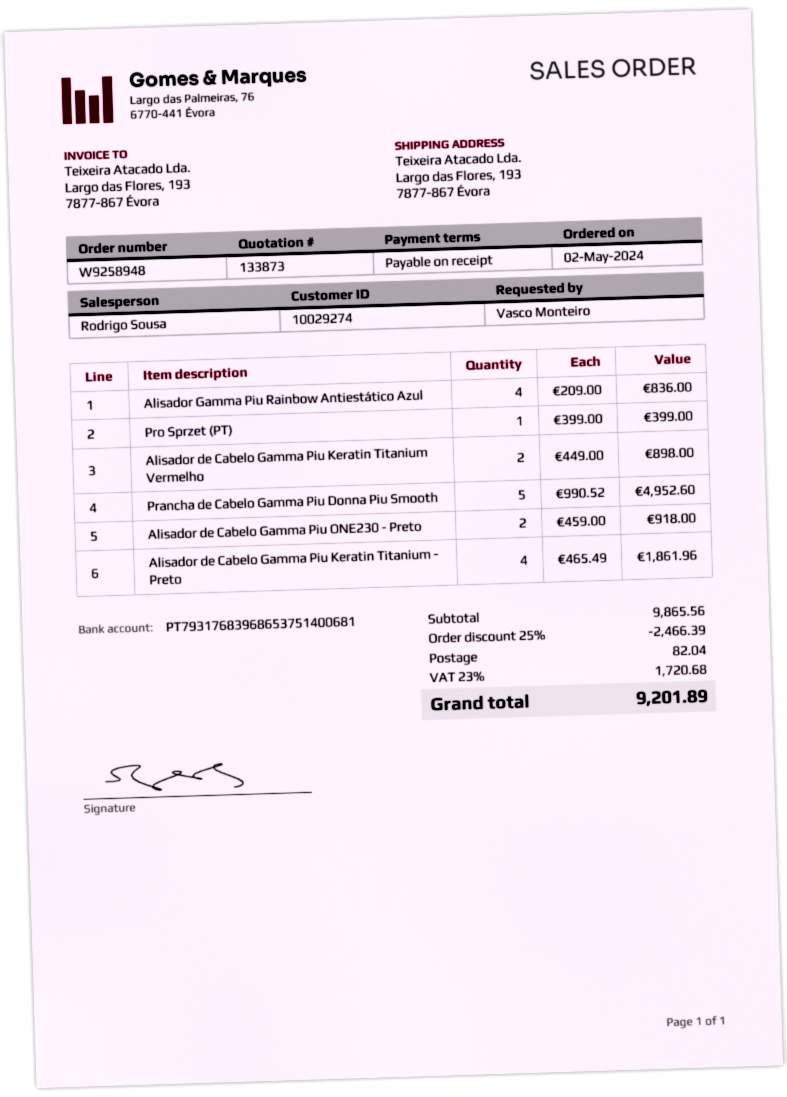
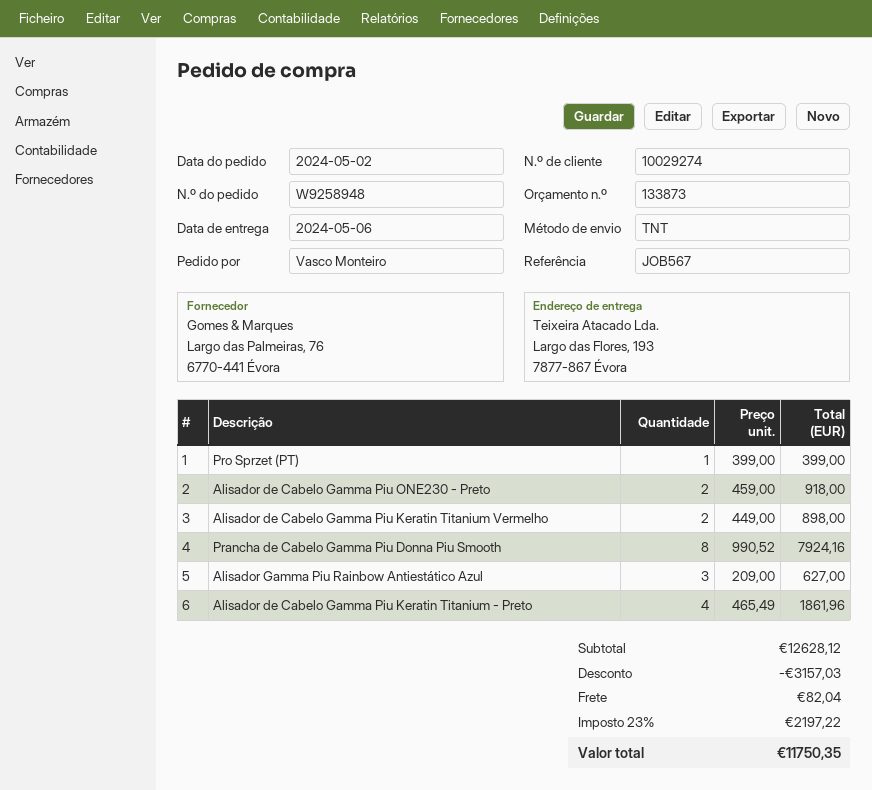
Alisador Gamma Piu Rainbow Antiestático Azul: 4 x 209.00 = 836.00 -> 3 x 209.00 = 627.00
Prancha de Cabelo Gamma Piu Donna Piu Smooth: 5 x 990.52 = 4952.60 -> 8 x 990.52 = 7924.16
subtotal: 9865.56 -> 12628.12
discount: 2466.39 -> 3157.03
tax: 23% = 1720.68 -> 23% = 2197.22
total: 9201.89 -> 11750.35

